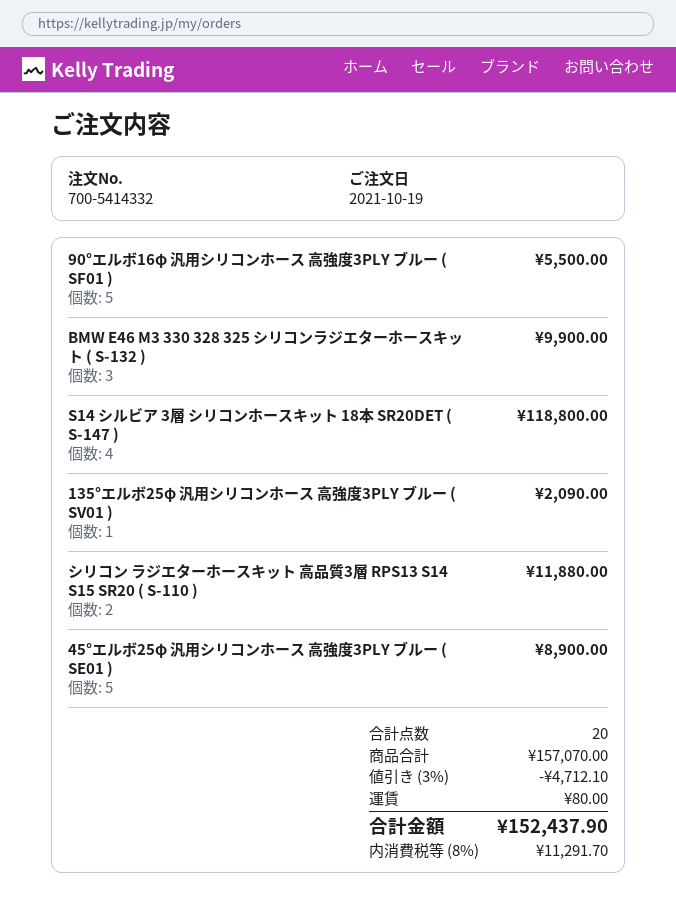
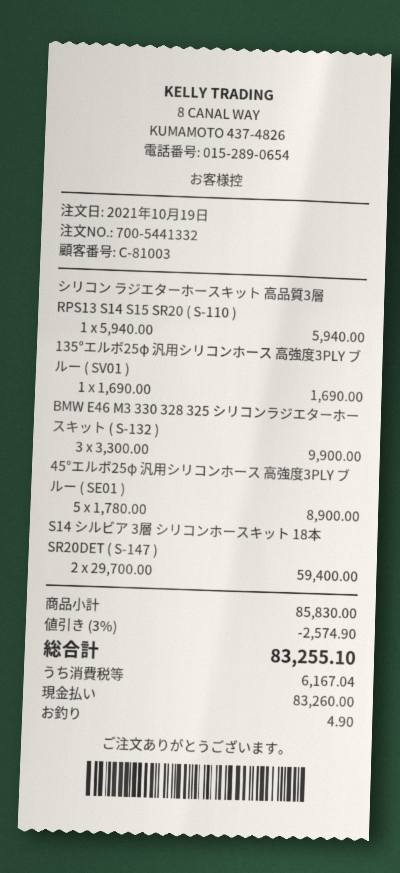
order number: 700-5414332 -> 700-5441332
90°エルボ16φ 汎用シリコンホース 高強度3PLY ブルー ( SF01 ): 5 for 5500.00 -> none
S14 シルビア 3層 シリコンホースキット 18本 SR20DET ( S-147 ): 4 for 118800.00 -> 2 for 59400.00
135°エルボ25φ 汎用シリコンホース 高強度3PLY ブルー ( SV01 ): 1 for 2090.00 -> 1 for 1690.00
シリコン ラジエターホースキット 高品質3層 RPS13 S14 S15 SR20 ( S-110 ): 2 for 11880.00 -> 1 for 5940.00
subtotal: 157070.00 -> 85830.00
discount: 3% = 4712.10 -> 3% = 2574.90
shipping: 80.00 -> none
tax: 11291.70 -> 6167.04
total: 152437.90 -> 83255.10

